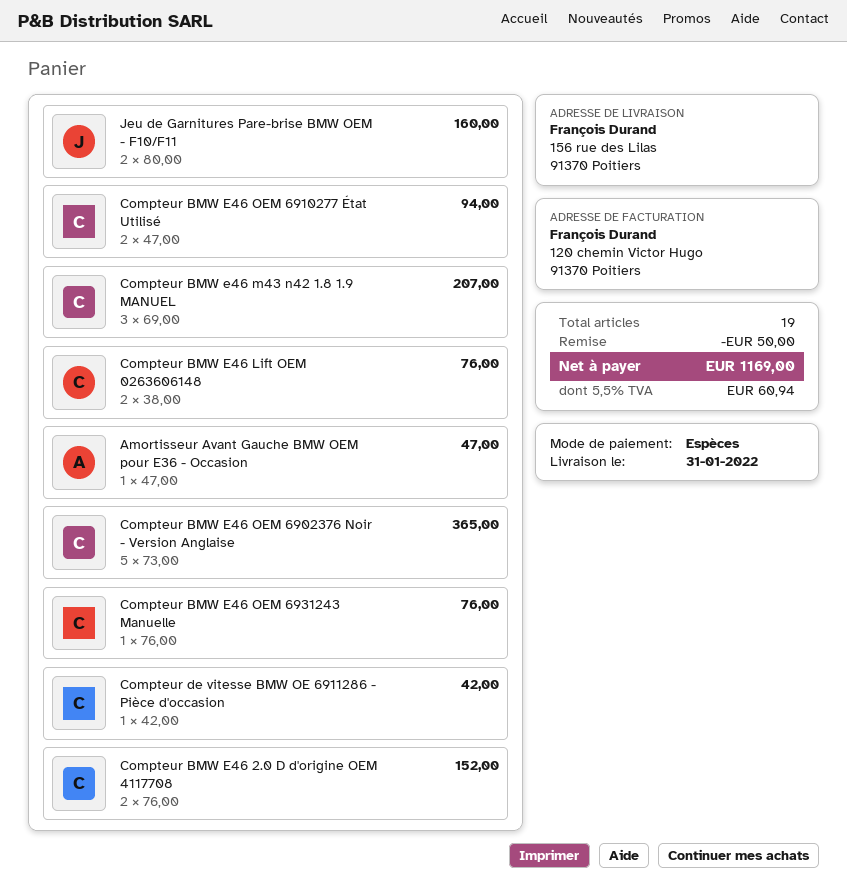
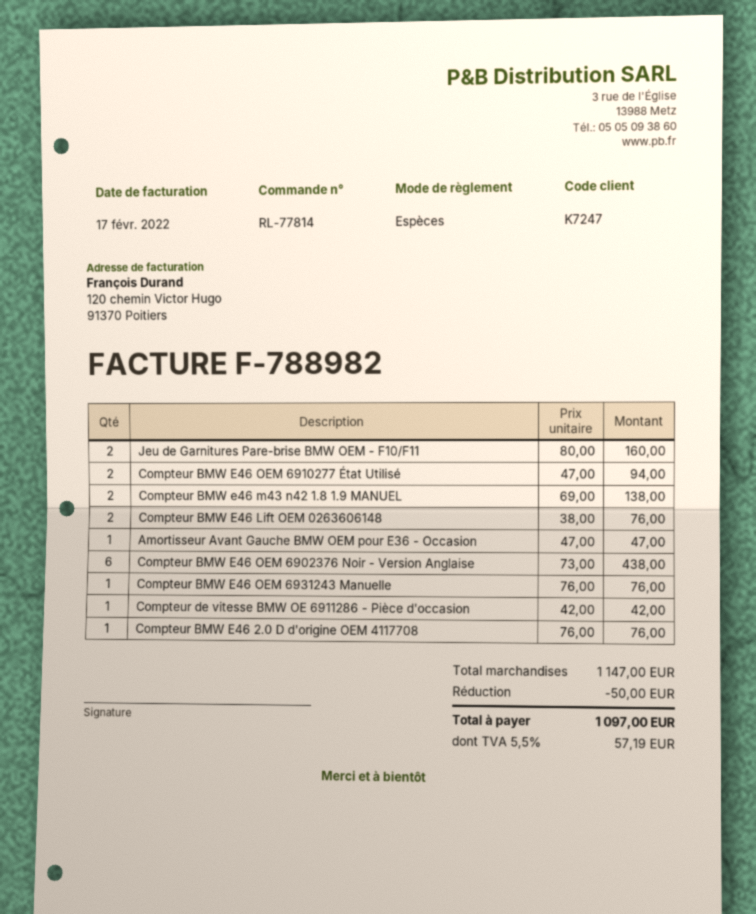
Compteur BMW e46 m43 n42 1.8 1.9 MANUEL: 3 x 69.00 = 207.00 -> 2 x 69.00 = 138.00
Compteur BMW E46 OEM 6902376 Noir - Version Anglaise: 5 x 73.00 = 365.00 -> 6 x 73.00 = 438.00
Compteur BMW E46 2.0 D d'origine OEM 4117708: 2 x 76.00 = 152.00 -> 1 x 76.00 = 76.00
tax: 5.5% = 60.94 -> 5.5% = 57.19
total: 1169.00 -> 1097.00

